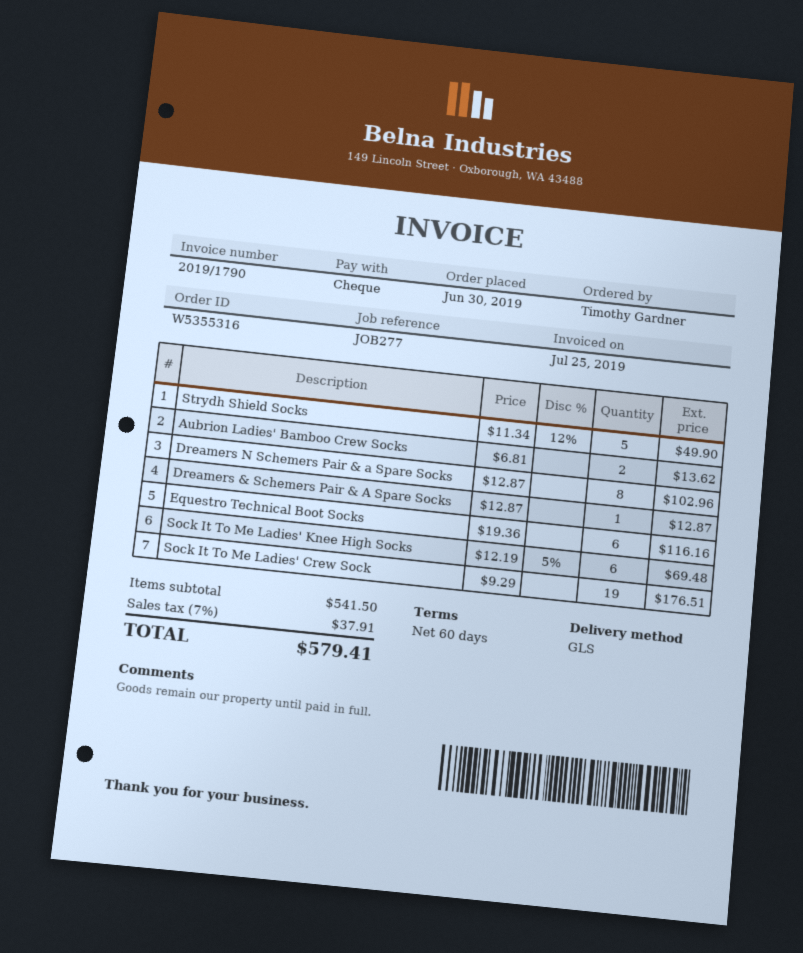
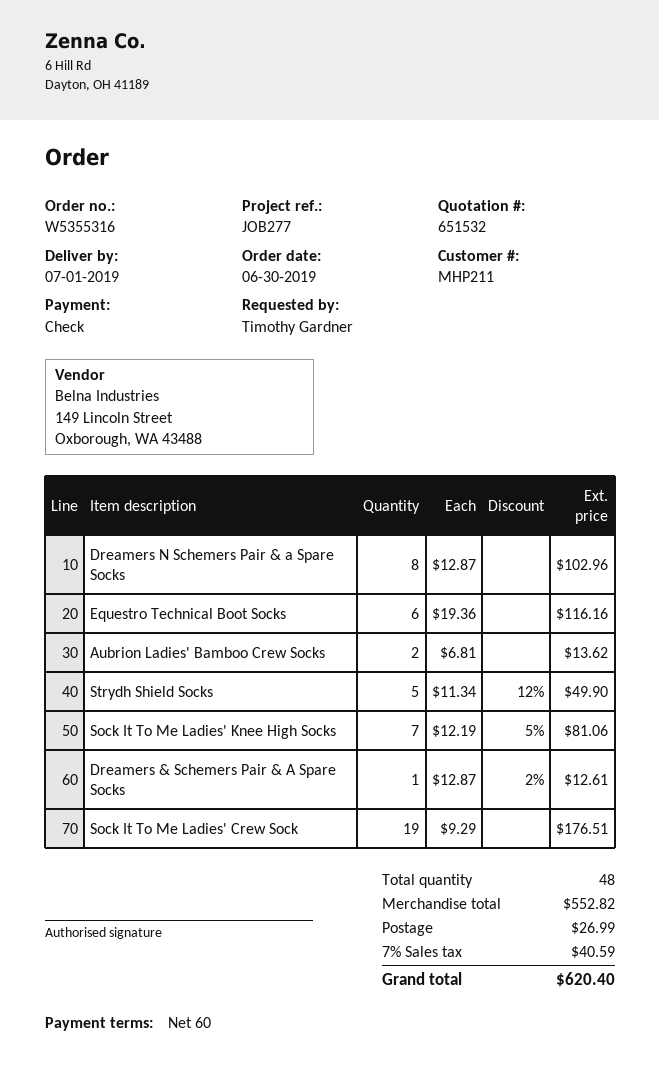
Dreamers & Schemers Pair & A Spare Socks: 1 x 12.87 = 12.87 -> 1 x 12.87 - 2% = 12.61
Sock It To Me Ladies' Knee High Socks: 6 x 12.19 - 5% = 69.48 -> 7 x 12.19 - 5% = 81.06
subtotal: 541.50 -> 552.82
shipping: none -> 26.99
tax: 7% = 37.91 -> 7% = 40.59
total: 579.41 -> 620.40

